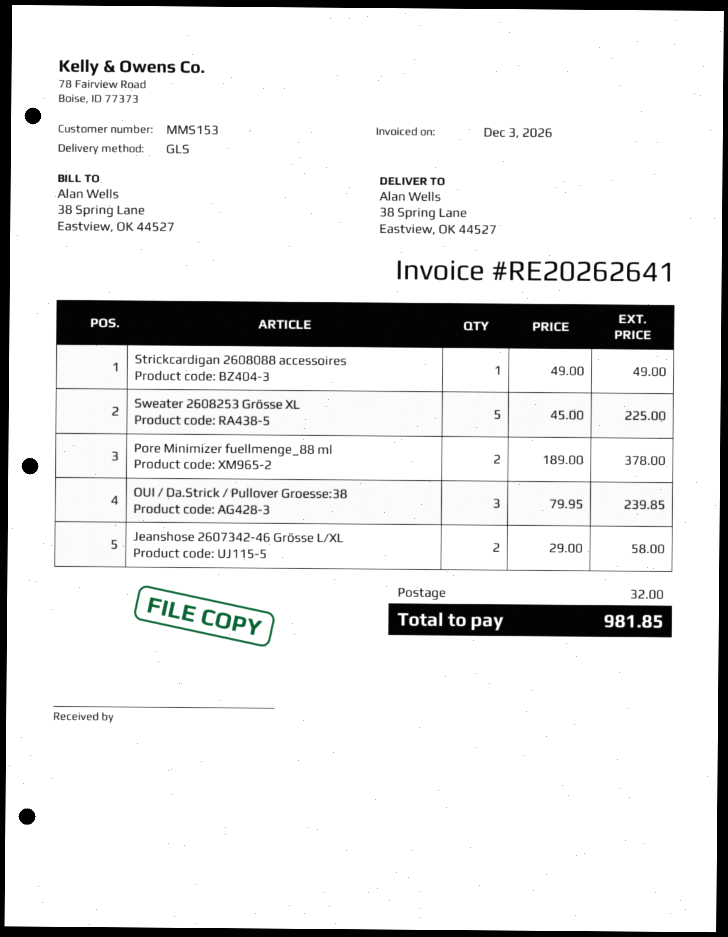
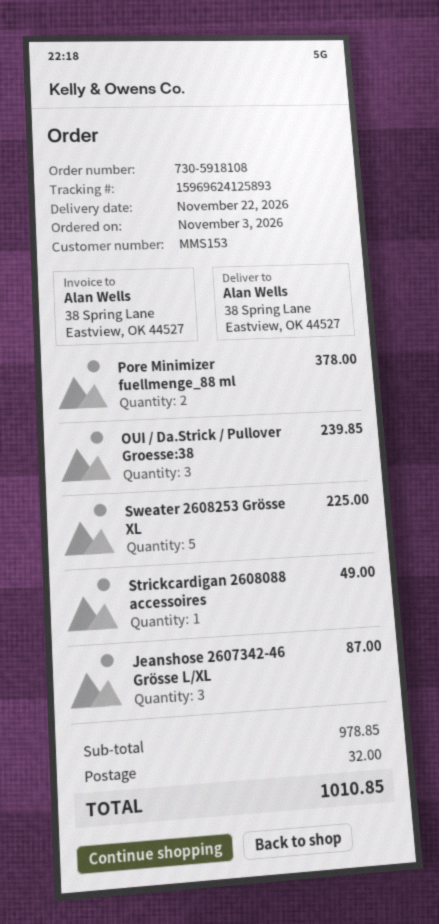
Jeanshose 2607342-46 Grösse L/XL: 2 for 58.00 -> 3 for 87.00
total: 981.85 -> 1010.85

